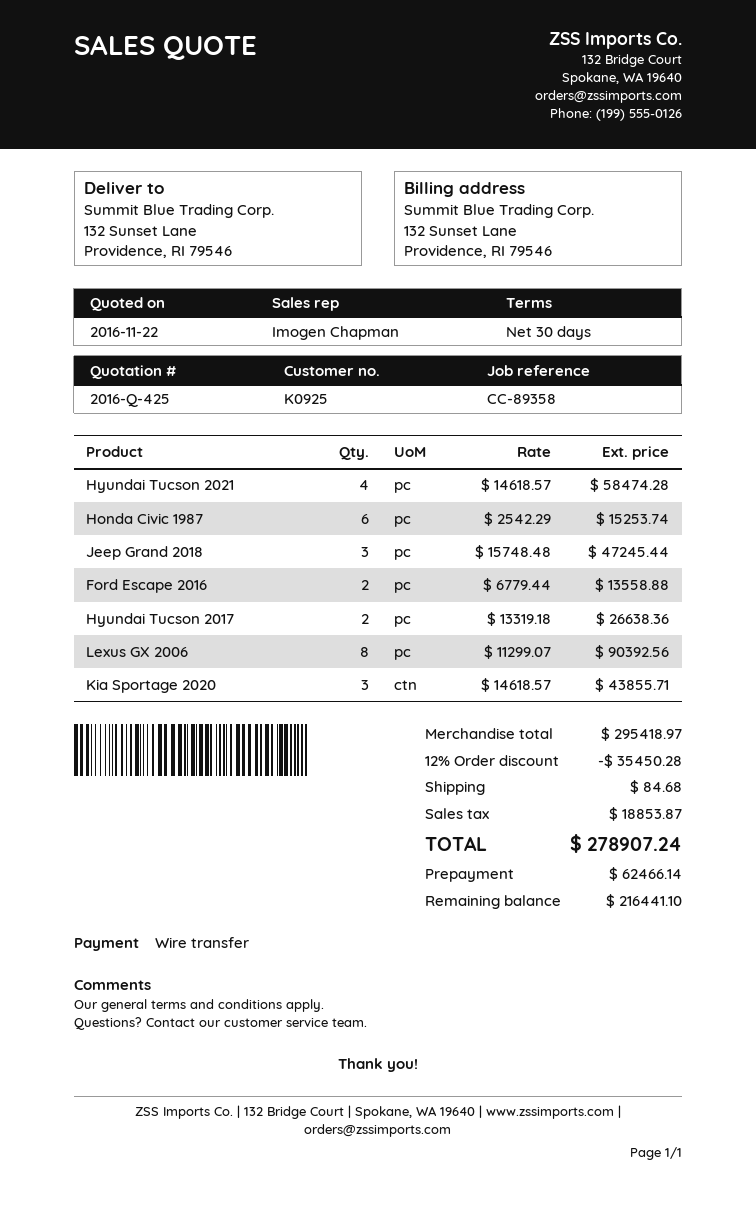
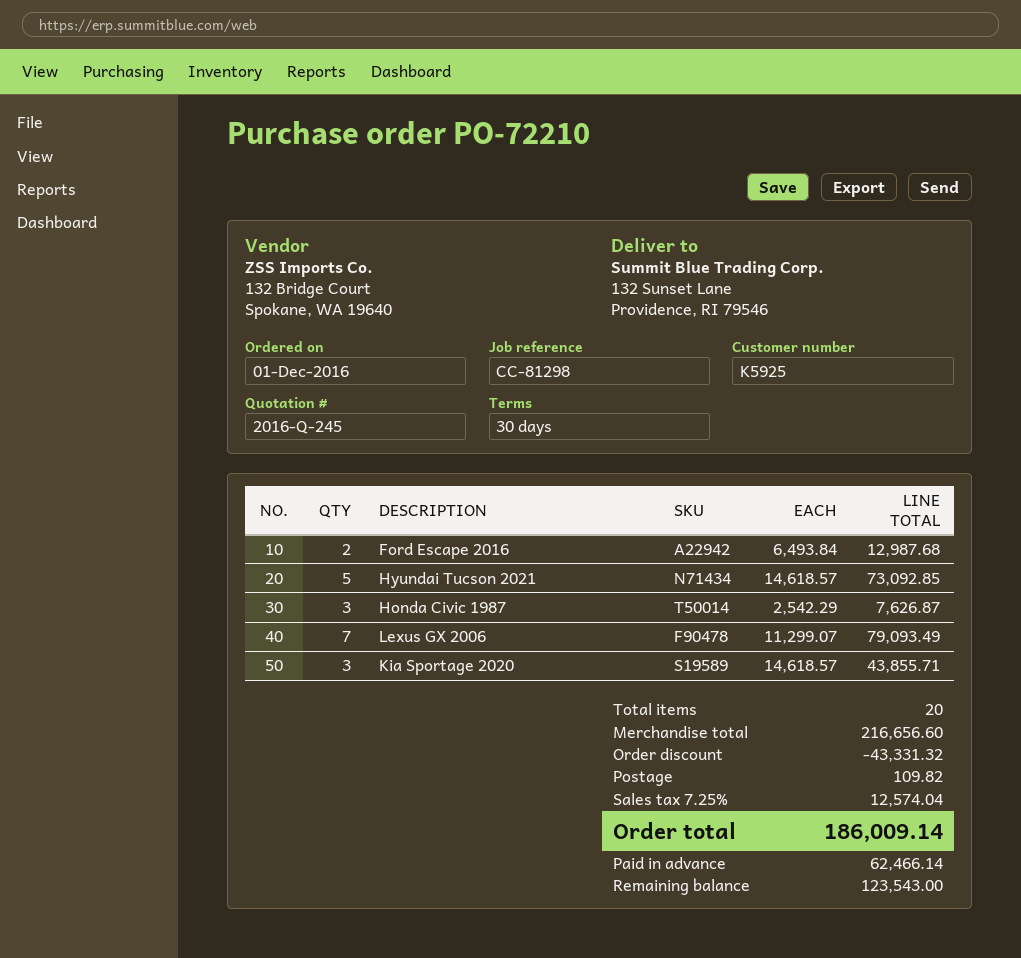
quote number: 2016-Q-425 -> 2016-Q-245
customer number: K0925 -> K5925
reference: CC-89358 -> CC-81298
Hyundai Tucson 2021: 4 x 14618.57 = 58474.28 -> 5 x 14618.57 = 73092.85
Honda Civic 1987: 6 x 2542.29 = 15253.74 -> 3 x 2542.29 = 7626.87
Jeep Grand 2018: 3 x 15748.48 = 47245.44 -> none
Ford Escape 2016: 2 x 6779.44 = 13558.88 -> 2 x 6493.84 = 12987.68
Hyundai Tucson 2017: 2 x 13319.18 = 26638.36 -> none
Lexus GX 2006: 8 x 11299.07 = 90392.56 -> 7 x 11299.07 = 79093.49
subtotal: 295418.97 -> 216656.60
discount: 35450.28 -> 43331.32
shipping: 84.68 -> 109.82
tax: 18853.87 -> 12574.04
total: 278907.24 -> 186009.14
balance: 216441.10 -> 123543.00

